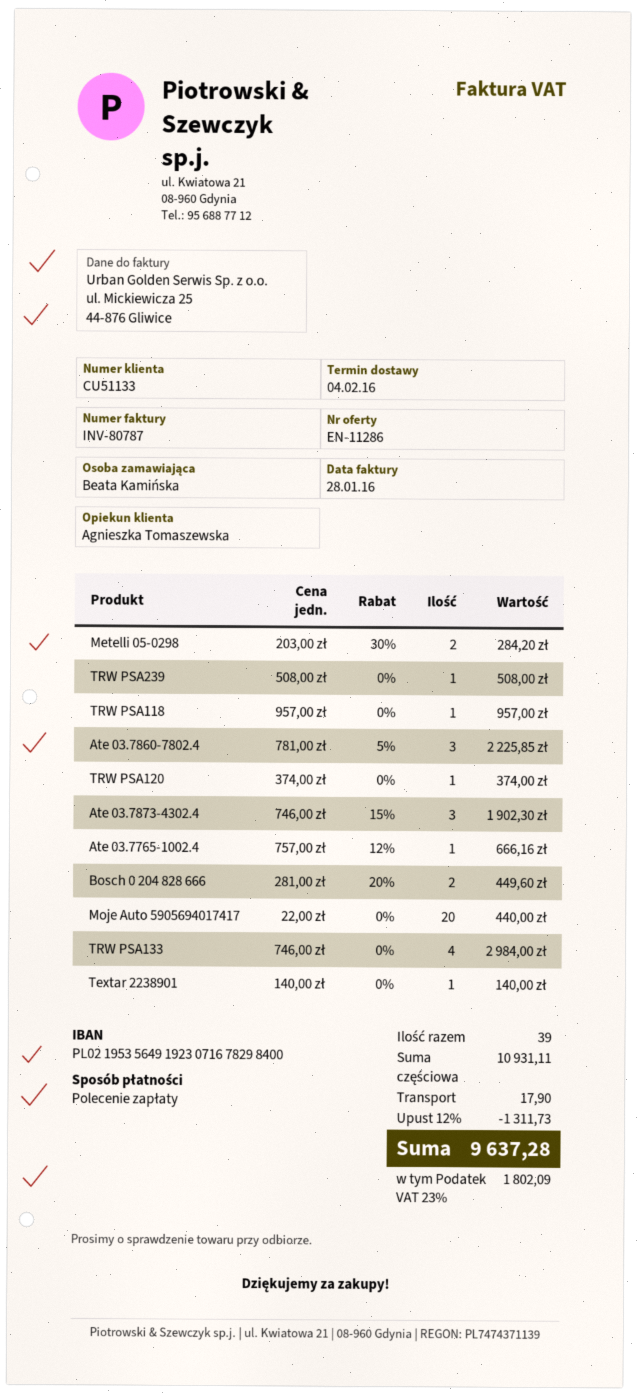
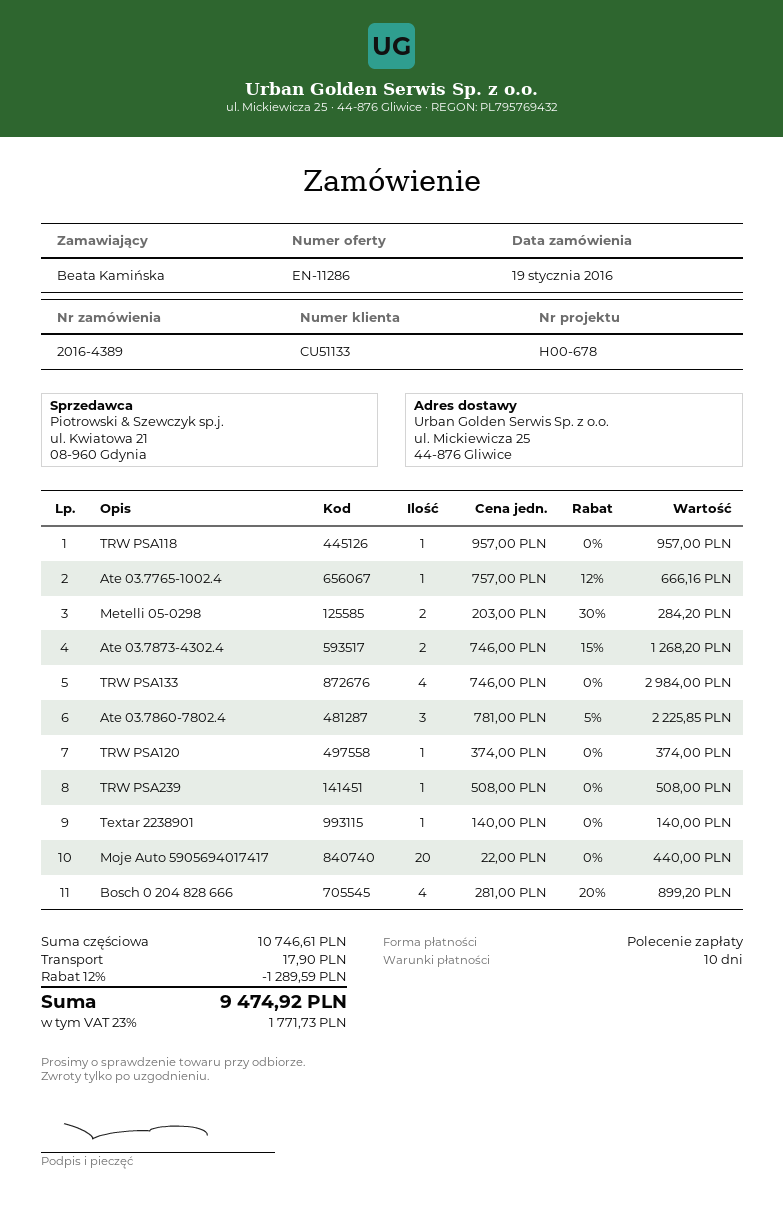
Ate 03.7873-4302.4: 3 x 746.00 - 15% = 1902.30 -> 2 x 746.00 - 15% = 1268.20
Bosch 0 204 828 666: 2 x 281.00 - 20% = 449.60 -> 4 x 281.00 - 20% = 899.20
subtotal: 10931.11 -> 10746.61
discount: 12% = 1311.73 -> 12% = 1289.59
tax: 23% = 1802.09 -> 23% = 1771.73
total: 9637.28 -> 9474.92

